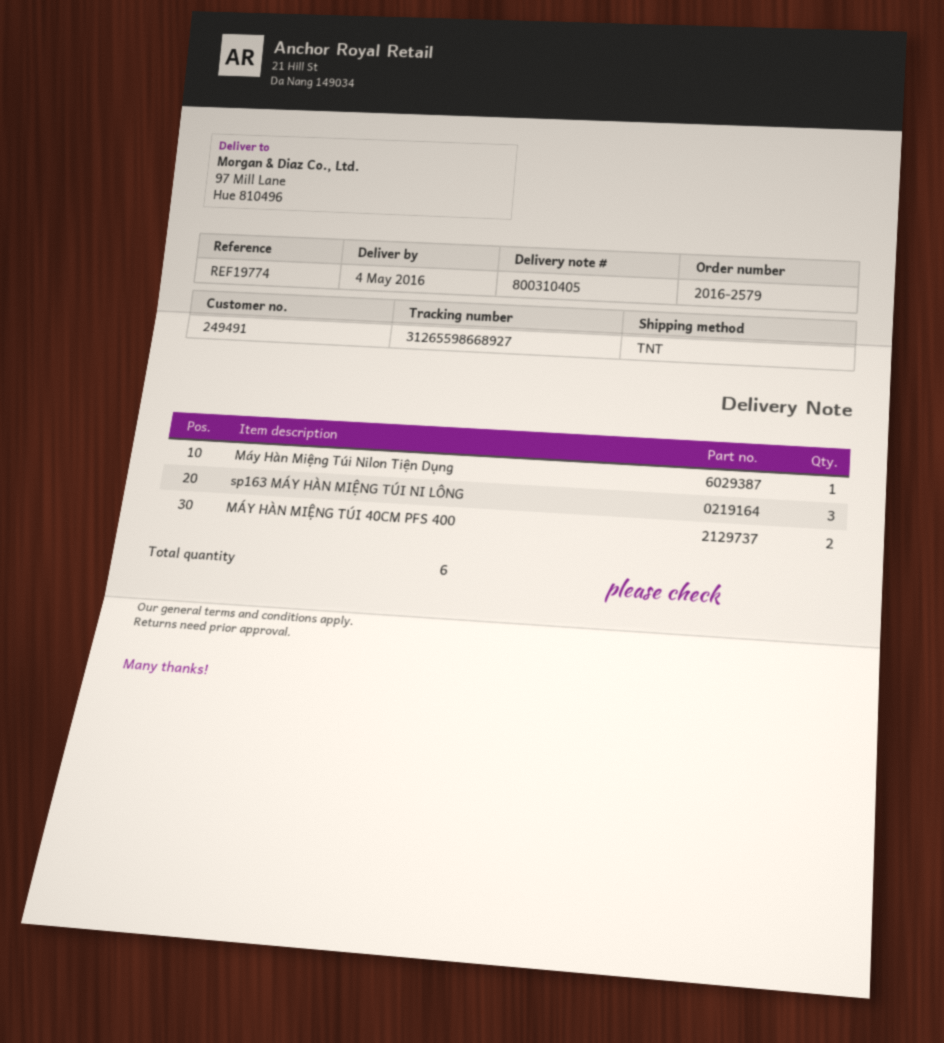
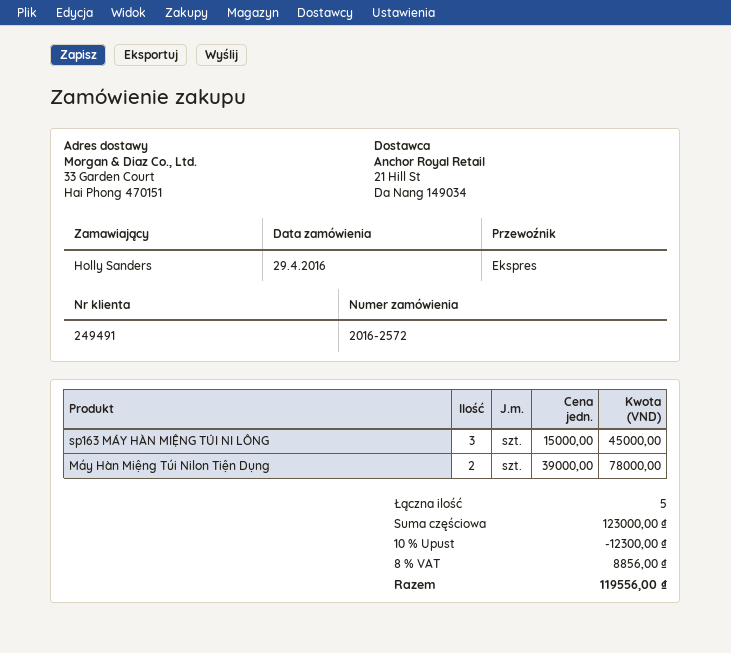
order number: 2016-2579 -> 2016-2572
shipping method: TNT -> express
ship to: 97 Mill Lane, Hue 810496 -> 33 Garden Court, Hai Phong 470151
Máy Hàn Miệng Túi Nilon Tiện Dụng: 1 -> 2
MÁY HÀN MIỆNG TÚI 40CM PFS 400: 2 -> none
total quantity: 6 -> 5

